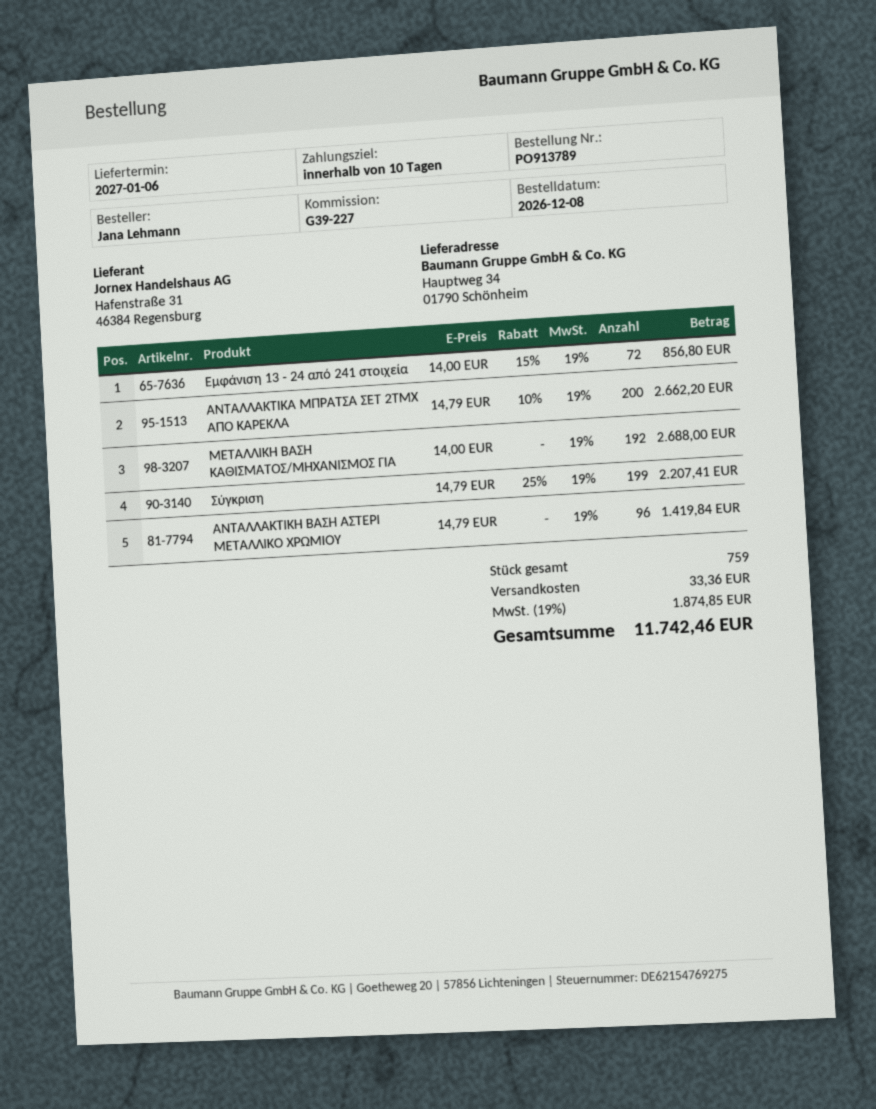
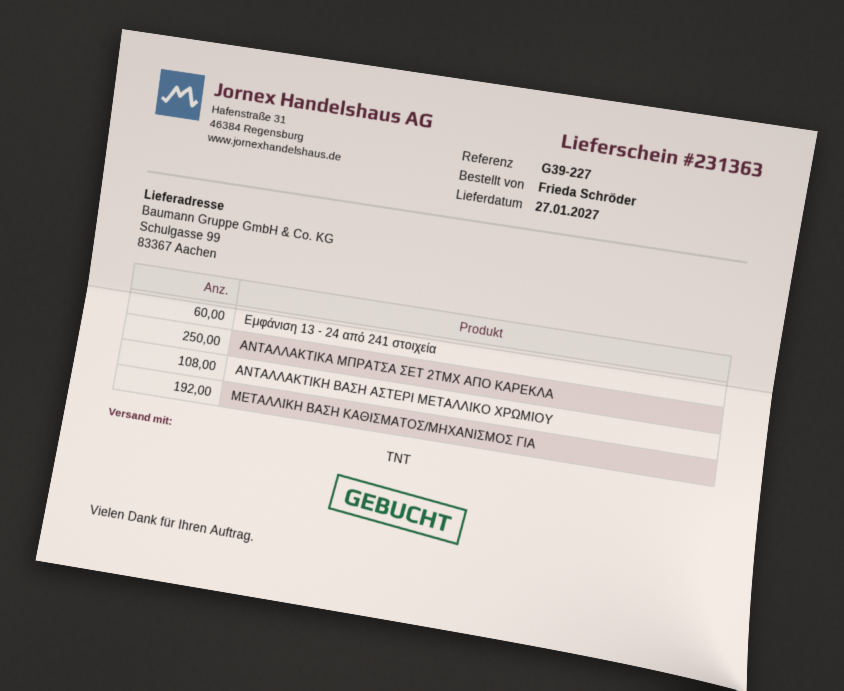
delivery date: 2027-01-06 -> 2027-01-27
ordered by: Jana Lehmann -> Frieda Schröder
ship to: Hauptweg 34, 01790 Schönheim -> Schulgasse 99, 83367 Aachen
Εμφάνιση 13 - 24 από 241 στοιχεία: 72 -> 60
ΑΝΤΑΛΛΑΚΤΙΚΑ ΜΠΡΑΤΣΑ ΣΕΤ 2ΤΜΧ ΑΠΟ ΚΑΡΕΚΛΑ: 200 -> 250
Σύγκριση: 199 -> none
ΑΝΤΑΛΛΑΚΤΙΚΗ ΒΑΣΗ ΑΣΤΕΡΙ ΜΕΤΑΛΛΙΚΟ ΧΡΩΜΙΟΥ: 96 -> 108

